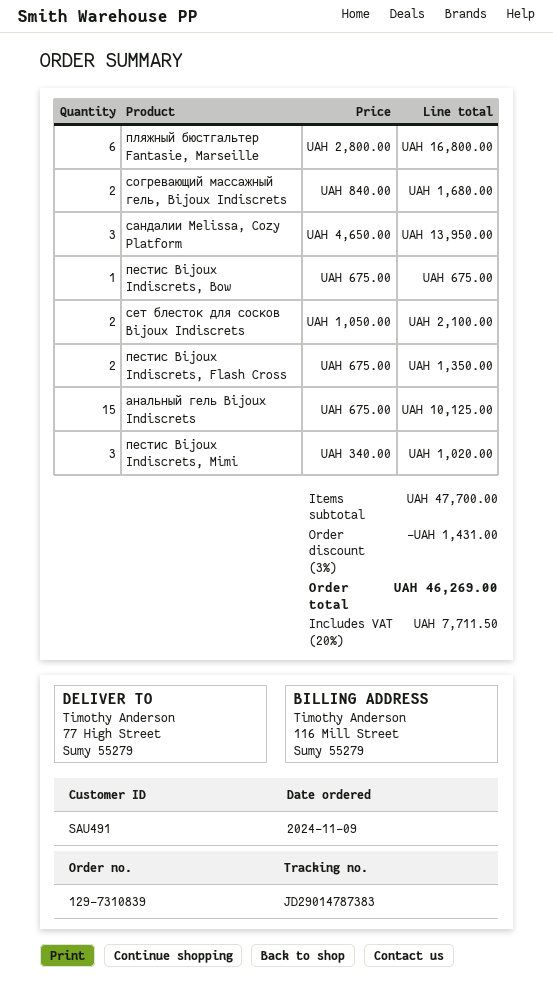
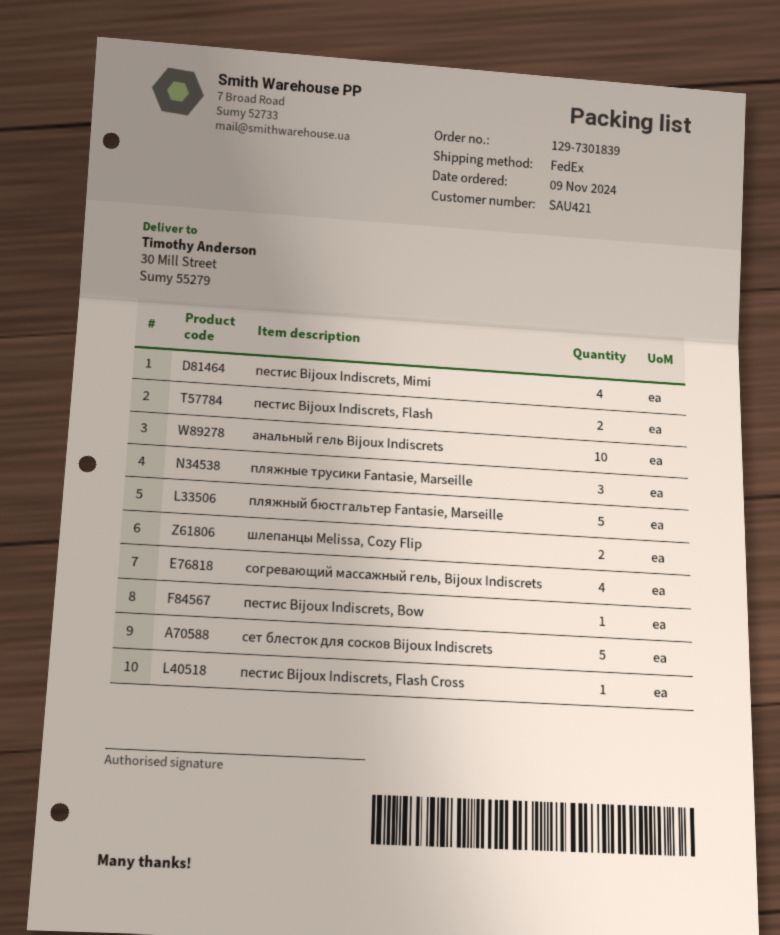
order number: 129-7310839 -> 129-7301839
customer number: SAU491 -> SAU421
ship to: 77 High Street, Sumy 55279 -> 30 Mill Street, Sumy 55279
пляжный бюстгальтер Fantasie, Marseille: 6 -> 5
согревающий массажный гель, Bijoux Indiscrets: 2 -> 4
сандалии Melissa, Cozy Platform: 3 -> none
сет блесток для сосков Bijoux Indiscrets: 2 -> 5
пестис Bijoux Indiscrets, Flash Cross: 2 -> 1
анальный гель Bijoux Indiscrets: 15 -> 10
пестис Bijoux Indiscrets, Mimi: 3 -> 4
пестис Bijoux Indiscrets, Flash: none -> 2
пляжные трусики Fantasie, Marseille: none -> 3
шлепанцы Melissa, Cozy Flip: none -> 2

